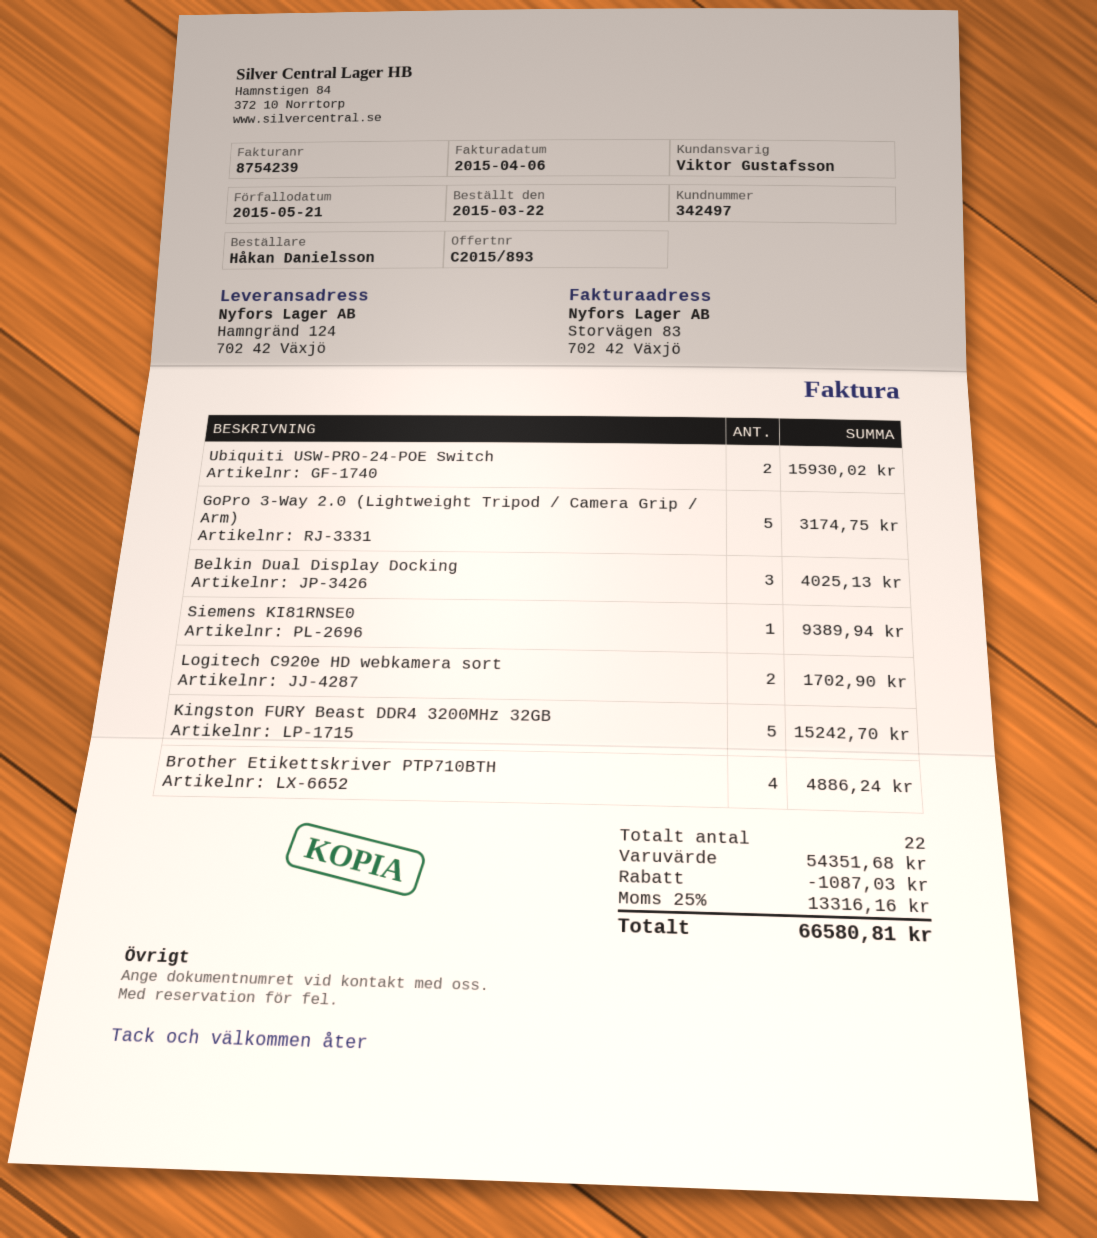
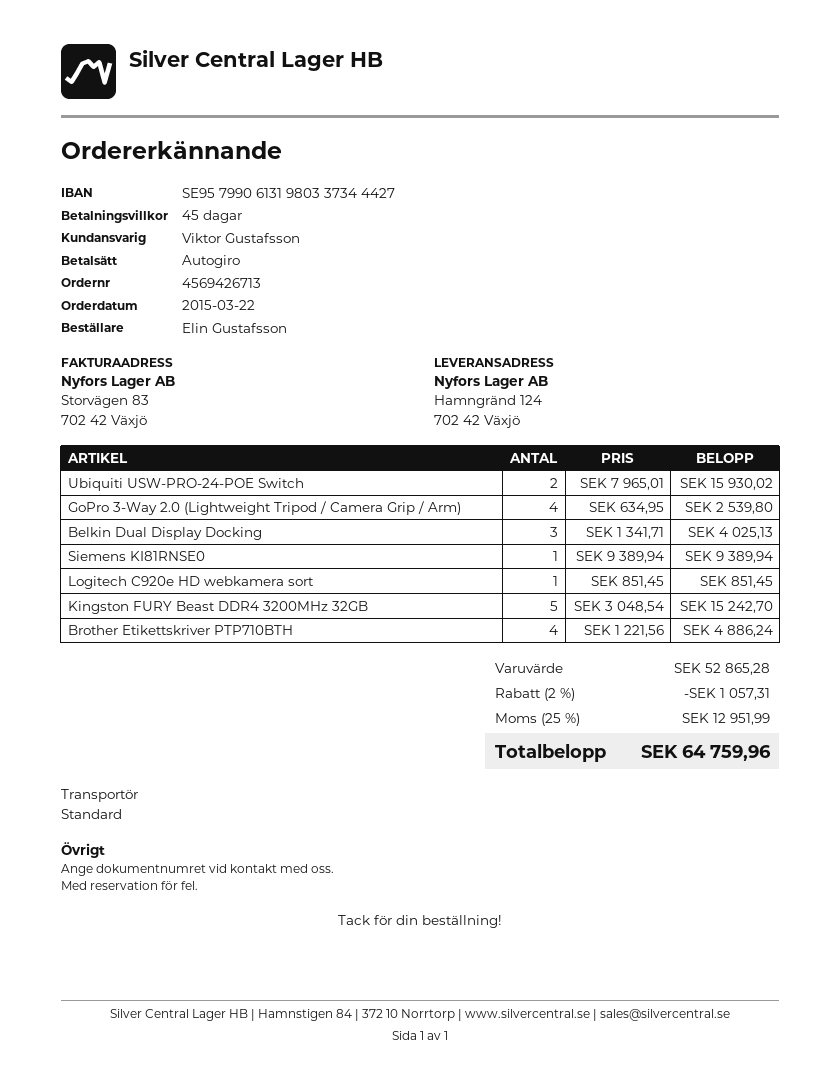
ordered by: Håkan Danielsson -> Elin Gustafsson
GoPro 3-Way 2.0 (Lightweight Tripod / Camera Grip / Arm): 5 for 3174.75 -> 4 for 2539.80
Logitech C920e HD webkamera sort: 2 for 1702.90 -> 1 for 851.45
subtotal: 54351.68 -> 52865.28
discount: 1087.03 -> 1057.31
tax: 25% = 13316.16 -> 25% = 12951.99
total: 66580.81 -> 64759.96

